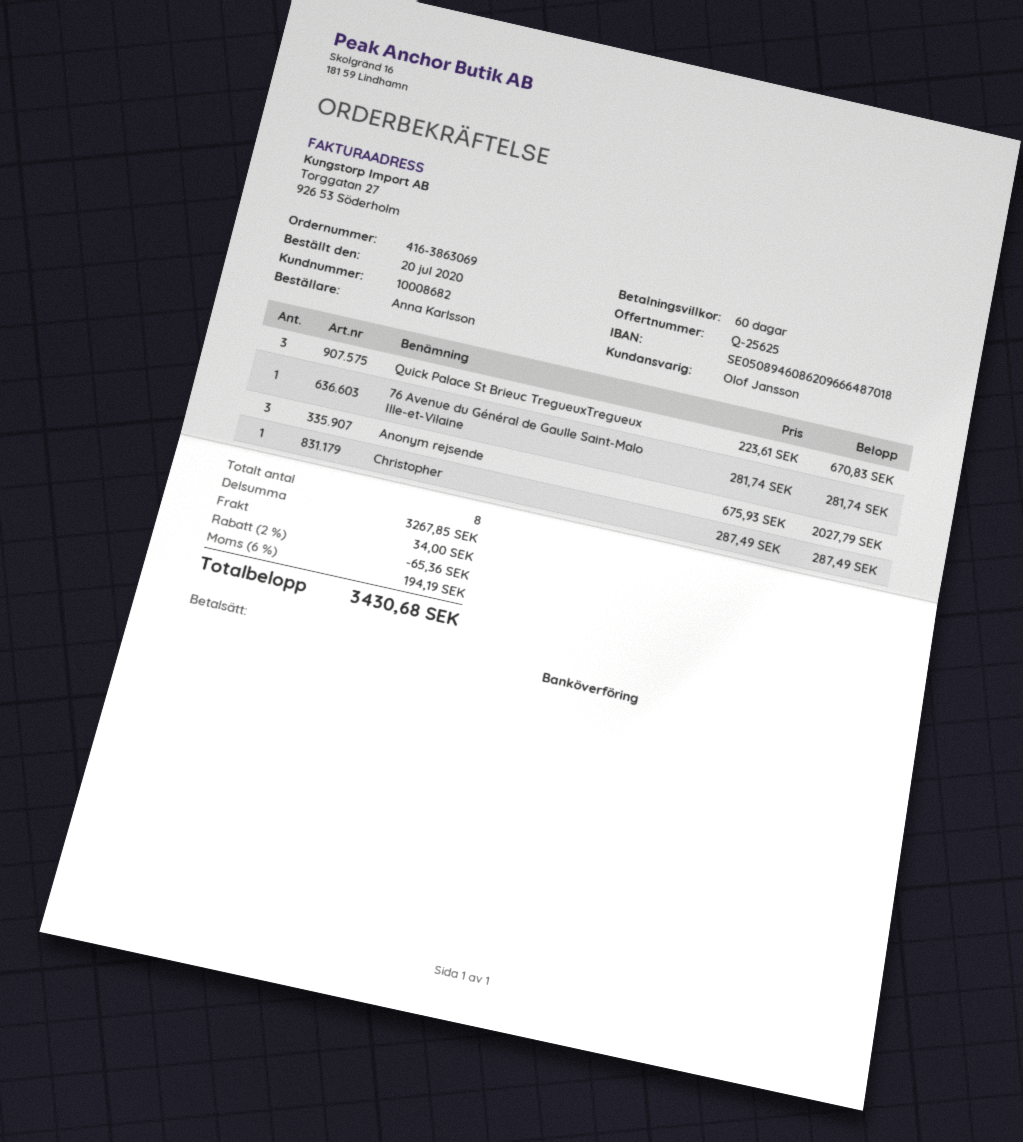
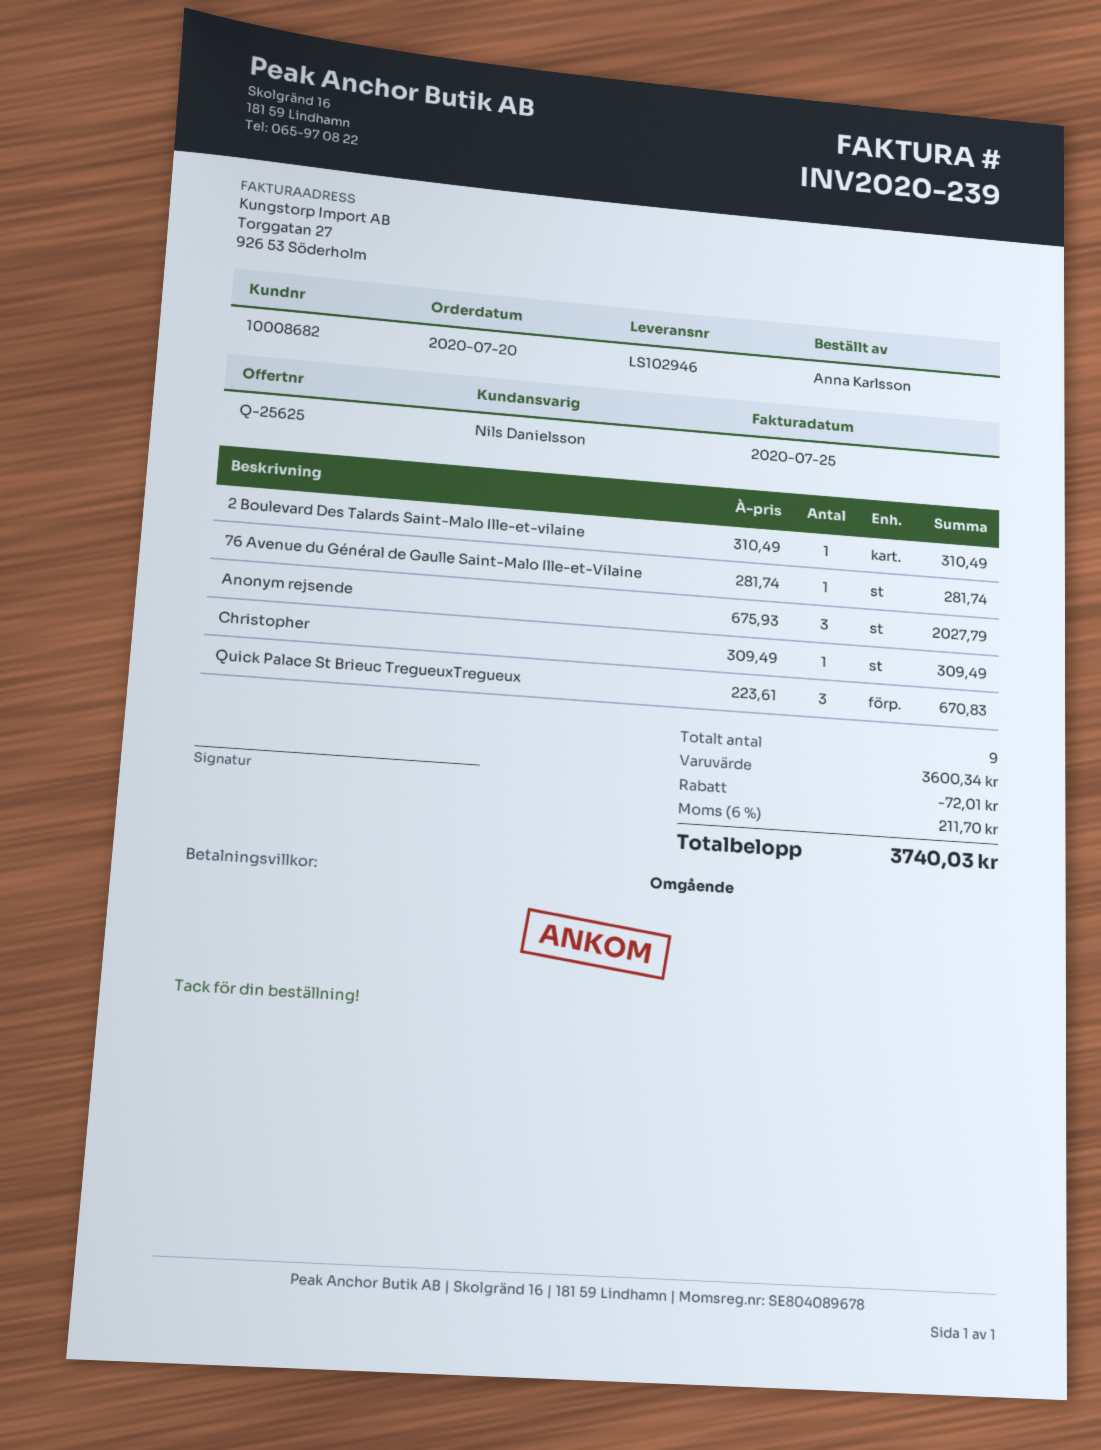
payment terms: 60 days -> on receipt
sales rep: Olof Jansson -> Nils Danielsson
Christopher: 1 x 287.49 = 287.49 -> 1 x 309.49 = 309.49
2 Boulevard Des Talards Saint-Malo Ille-et-vilaine: none -> 1 x 310.49 = 310.49
total quantity: 8 -> 9
subtotal: 3267.85 -> 3600.34
discount: 65.36 -> 72.01
shipping: 34.00 -> none
tax: 6% = 194.19 -> 6% = 211.70
total: 3430.68 -> 3740.03

